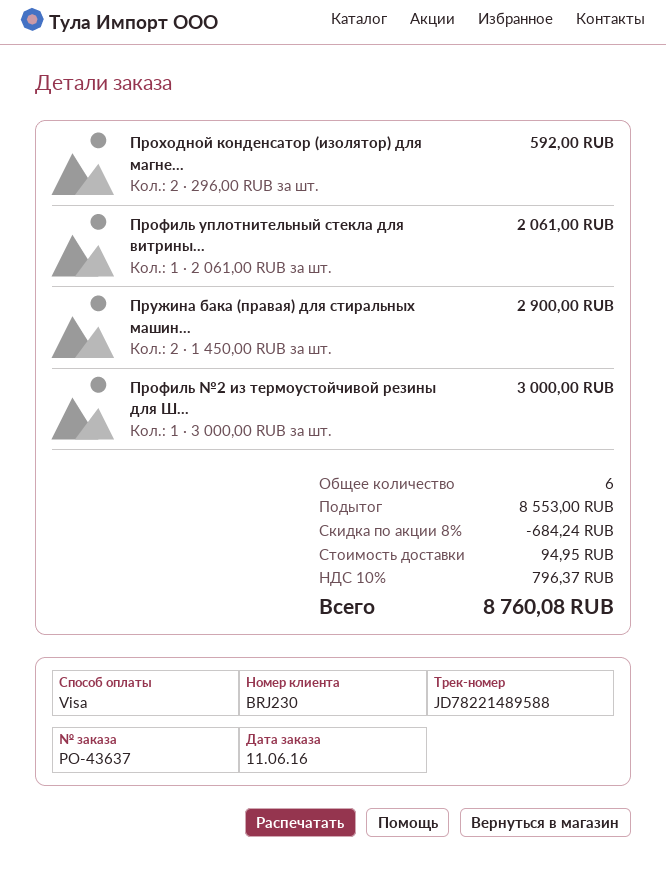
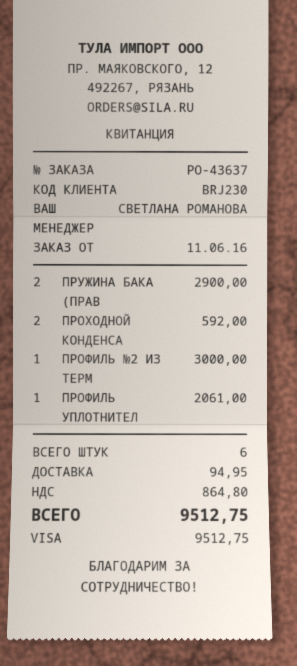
discount: 8% = 684.24 -> none
tax: 796.37 -> 864.80
total: 8760.08 -> 9512.75

